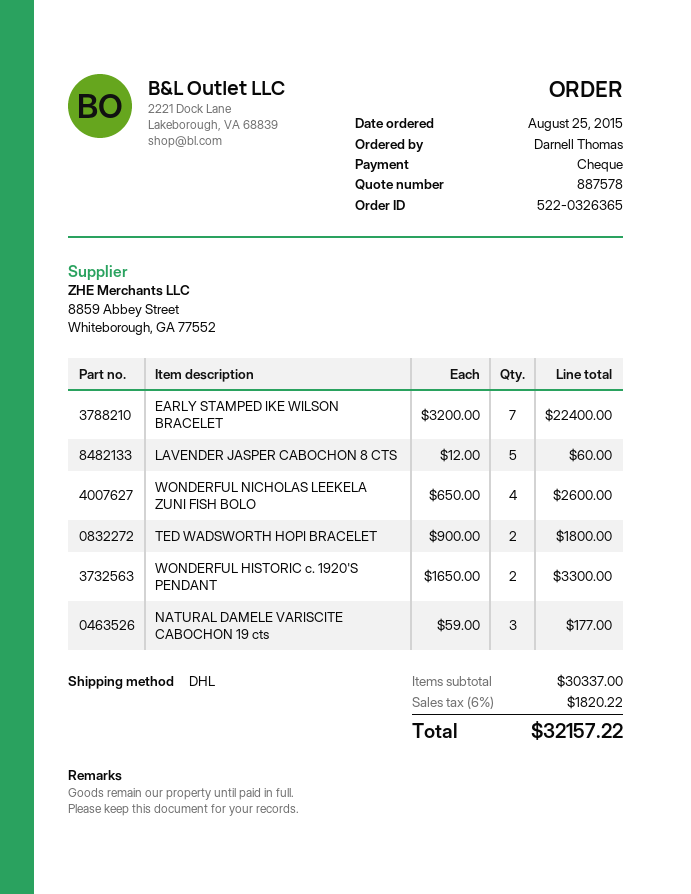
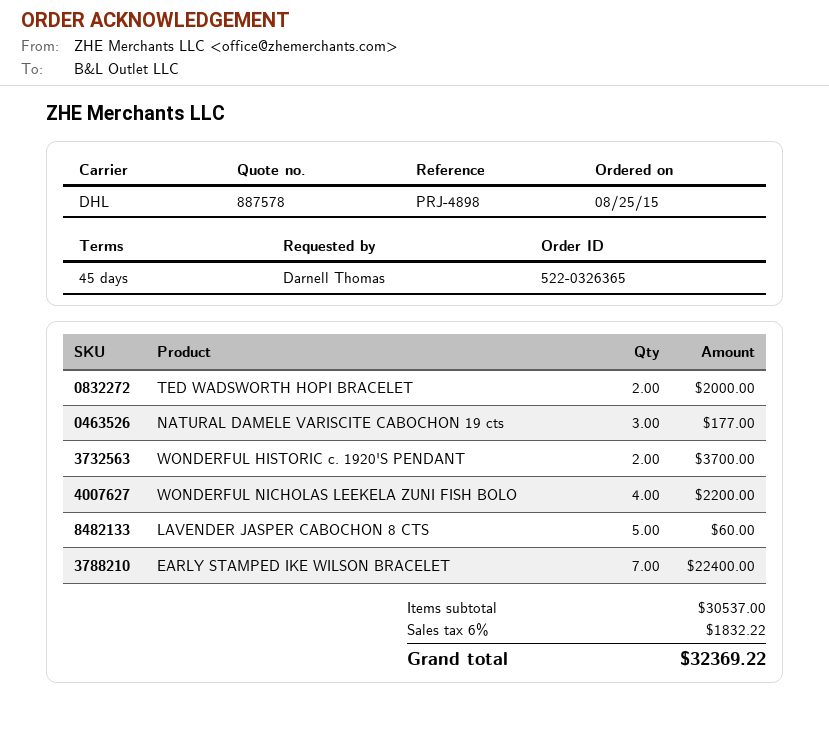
WONDERFUL NICHOLAS LEEKELA ZUNI FISH BOLO: 4 for 2600.00 -> 4 for 2200.00
TED WADSWORTH HOPI BRACELET: 2 for 1800.00 -> 2 for 2000.00
WONDERFUL HISTORIC c. 1920'S PENDANT: 2 for 3300.00 -> 2 for 3700.00
subtotal: 30337.00 -> 30537.00
tax: 6% = 1820.22 -> 6% = 1832.22
total: 32157.22 -> 32369.22

